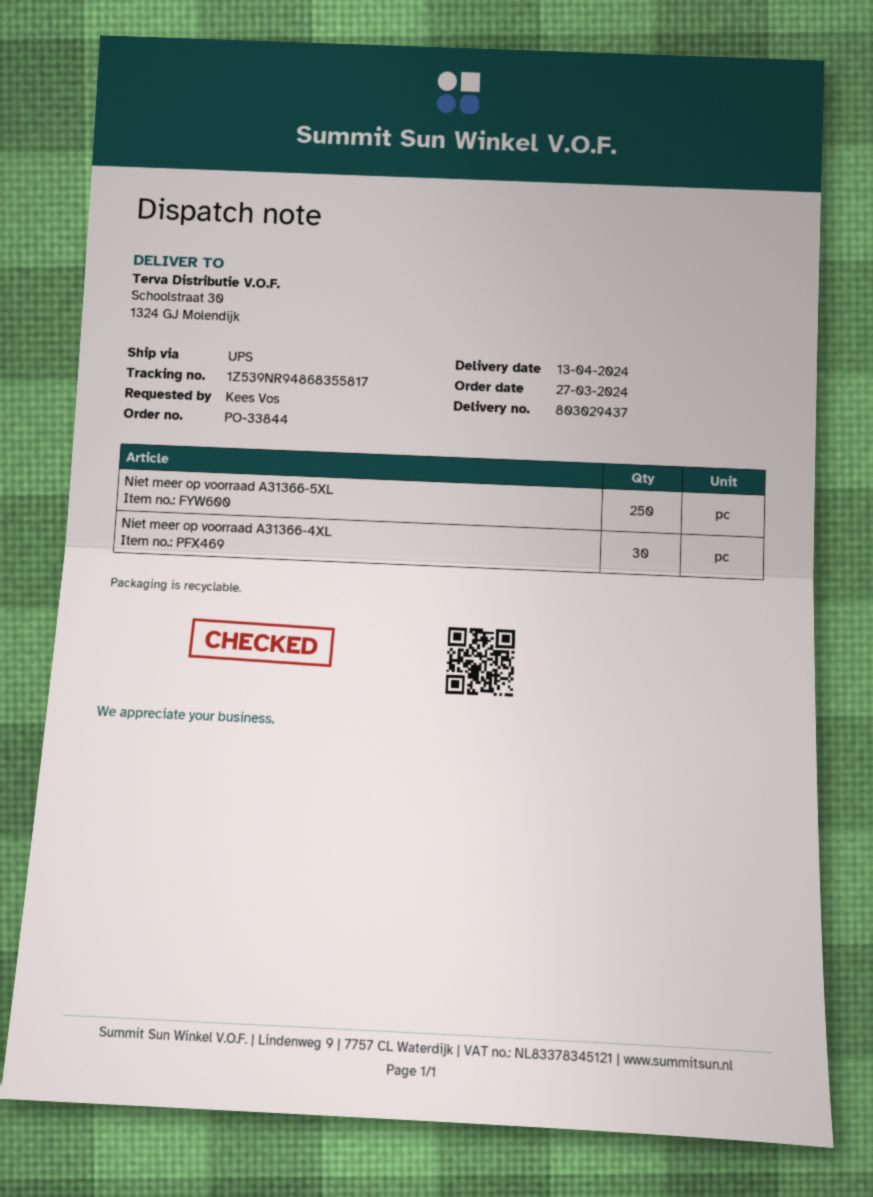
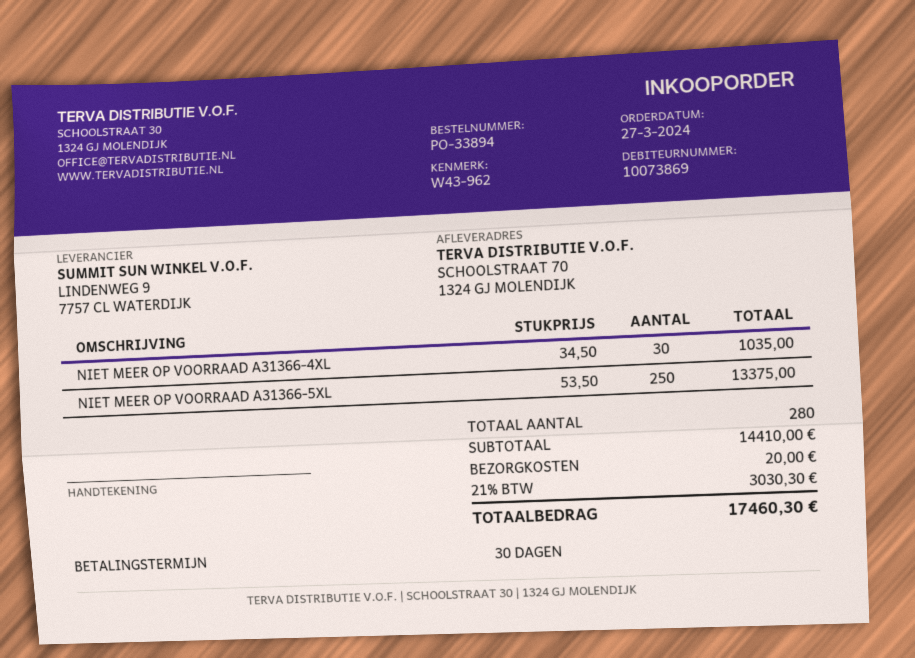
order number: PO-33844 -> PO-33894
ship to: Schoolstraat 30, 1324 GJ Molendijk -> SCHOOLSTRAAT 70, 1324 GJ MOLENDIJK

